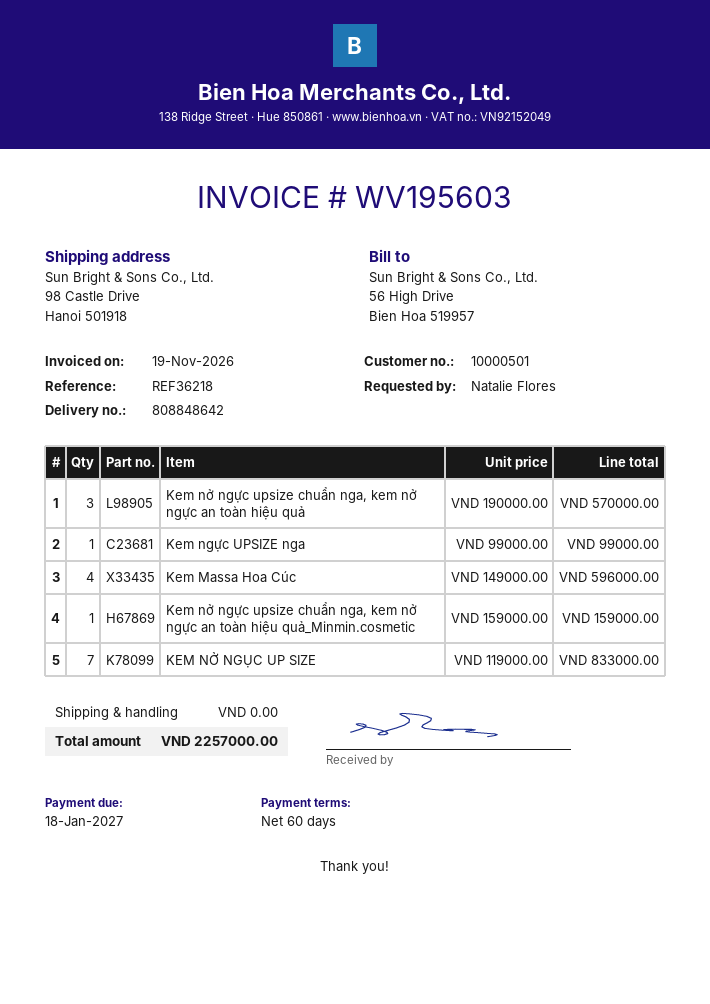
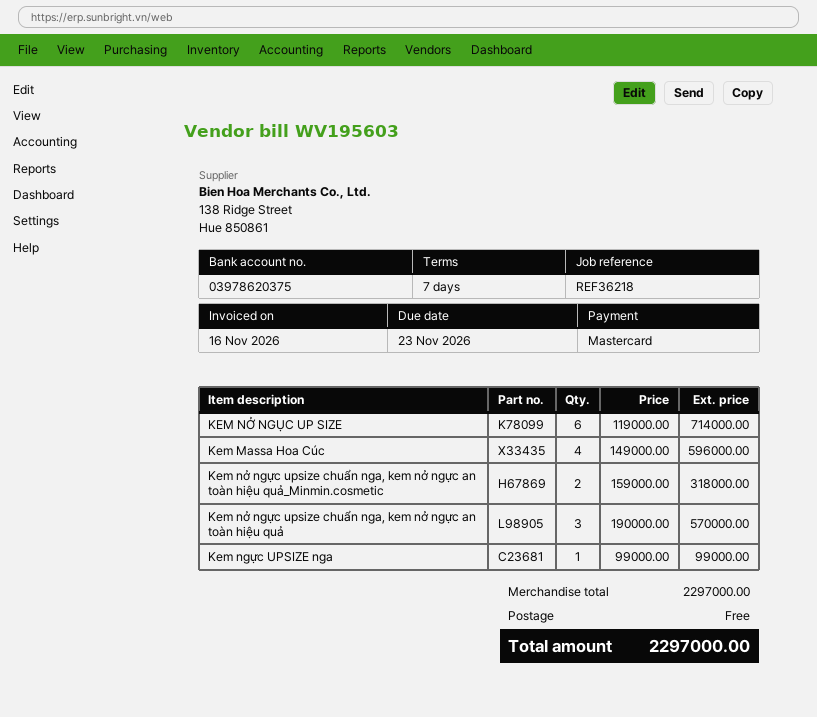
invoice date: 2026-11-19 -> 2026-11-16
payment terms: 60 days -> 7 days
due date: 2027-01-18 -> 2026-11-23
Kem nở ngực upsize chuẩn nga, kem nở ngực an toàn hiệu quả_Minmin.cosmetic: 1 x 159000.00 = 159000.00 -> 2 x 159000.00 = 318000.00
KEM NỞ NGỤC UP SIZE: 7 x 119000.00 = 833000.00 -> 6 x 119000.00 = 714000.00
total: 2257000.00 -> 2297000.00

